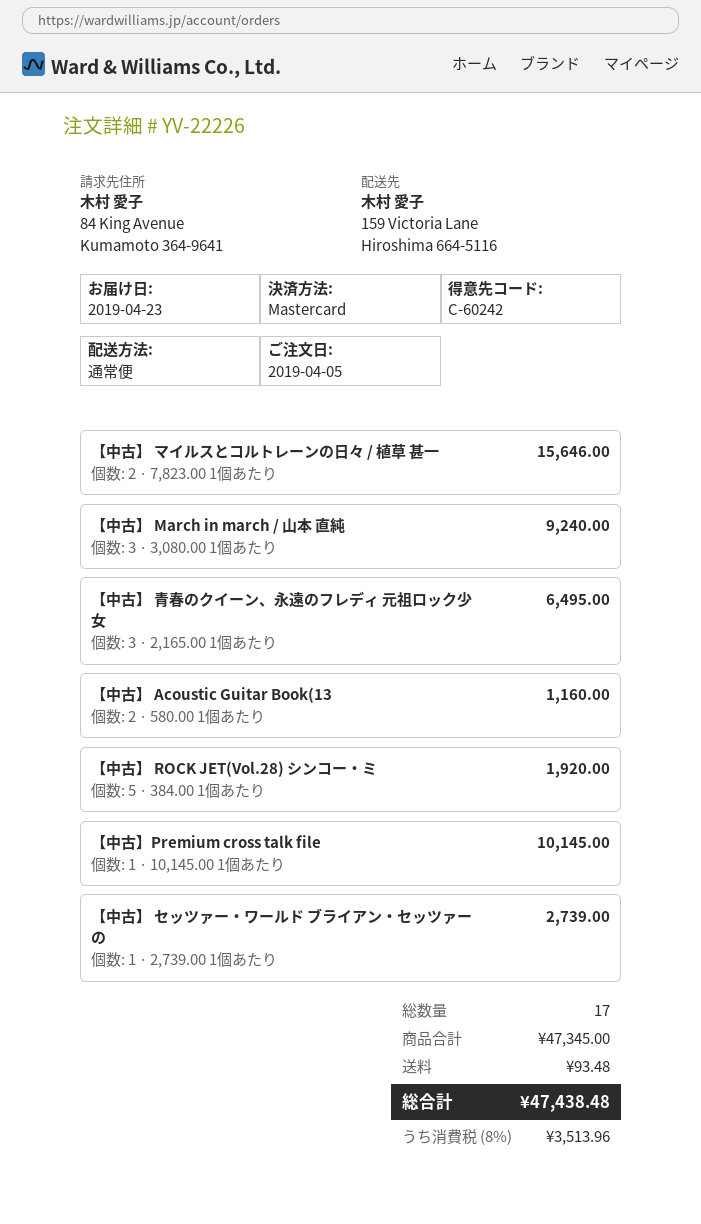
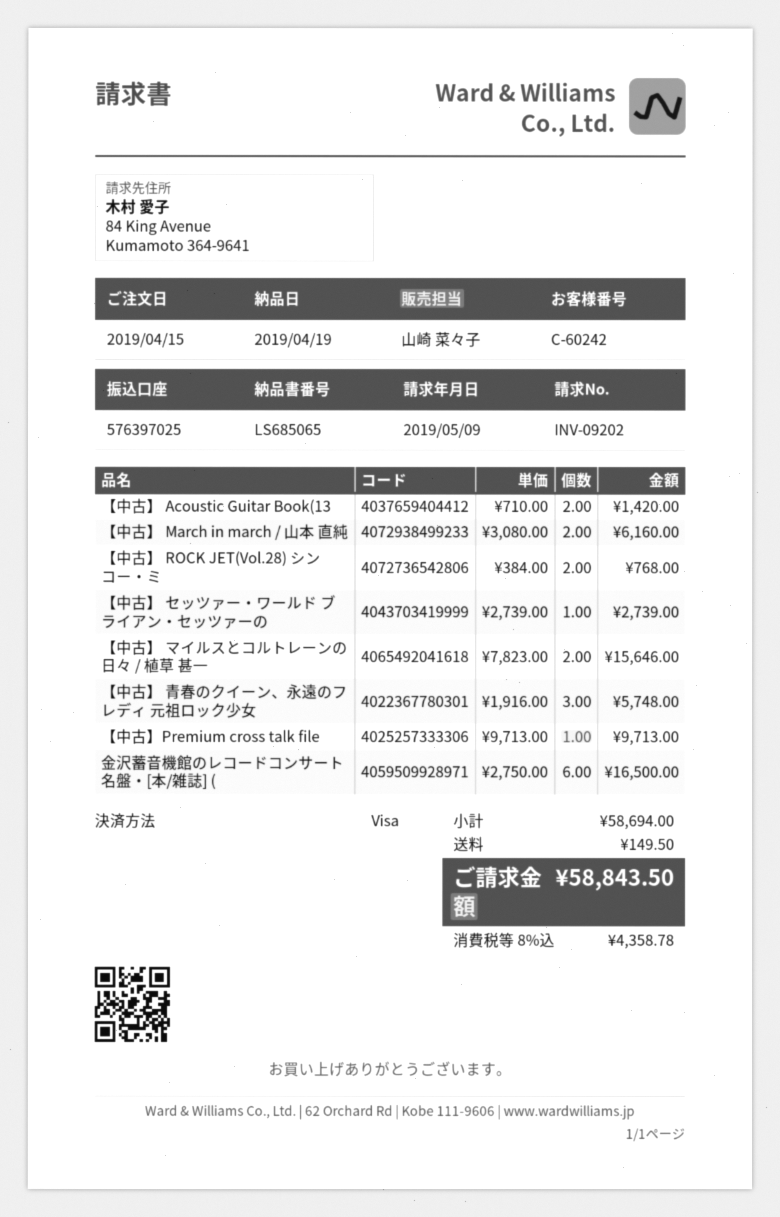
order date: 2019-04-05 -> 2019-04-15
delivery date: 2019-04-23 -> 2019-04-19
payment method: Mastercard -> Visa
【中古】 March in march / 山本 直純: 3 x 3080.00 = 9240.00 -> 2 x 3080.00 = 6160.00
【中古】 青春のクイーン、永遠のフレディ 元祖ロック少女: 3 x 2165.00 = 6495.00 -> 3 x 1916.00 = 5748.00
【中古】 Acoustic Guitar Book(13: 2 x 580.00 = 1160.00 -> 2 x 710.00 = 1420.00
【中古】 ROCK JET(Vol.28) シンコー・ミ: 5 x 384.00 = 1920.00 -> 2 x 384.00 = 768.00
【中古】Premium cross talk file: 1 x 10145.00 = 10145.00 -> 1 x 9713.00 = 9713.00
金沢蓄音機館のレコードコンサート 名盤・[本/雑誌] (: none -> 6 x 2750.00 = 16500.00
subtotal: 47345.00 -> 58694.00
shipping: 93.48 -> 149.50
tax: 8% = 3513.96 -> 8% = 4358.78
total: 47438.48 -> 58843.50

